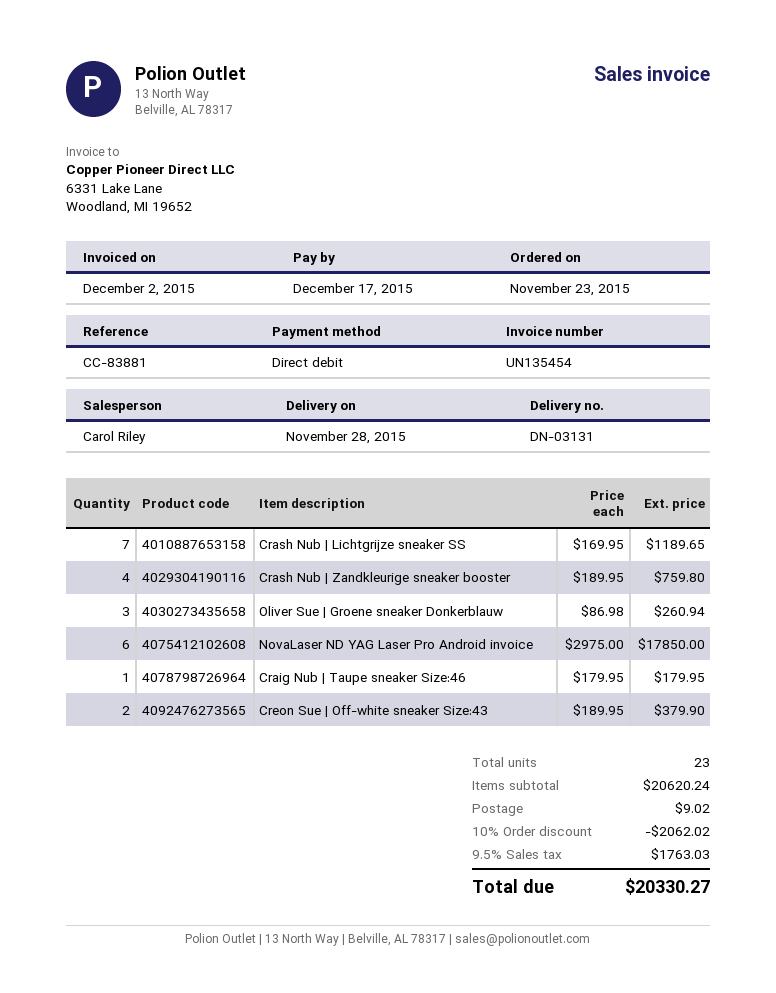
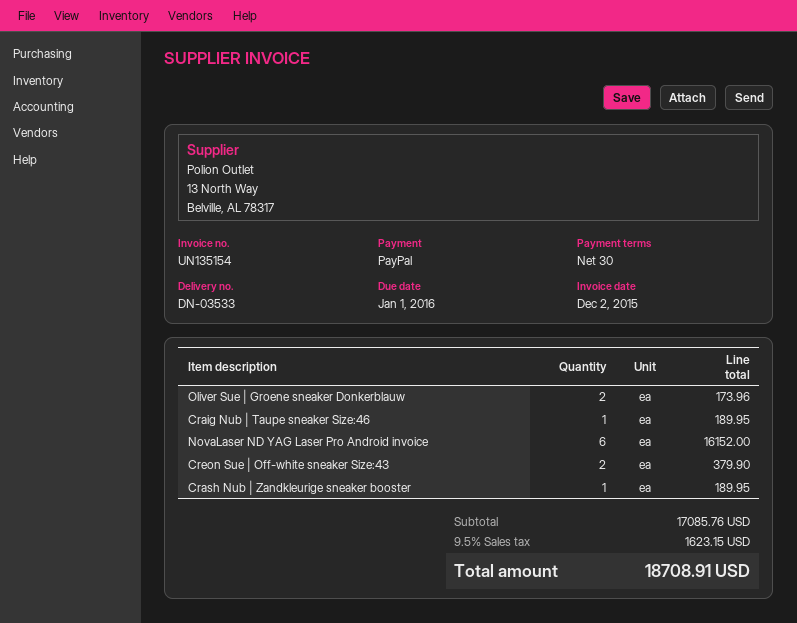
delivery note number: DN-03131 -> DN-03533
invoice number: UN135454 -> UN135154
due date: 2015-12-17 -> 2016-01-01
payment method: direct debit -> PayPal
Crash Nub | Lichtgrijze sneaker SS: 7 for 1189.65 -> none
Crash Nub | Zandkleurige sneaker booster: 4 for 759.80 -> 1 for 189.95
Oliver Sue | Groene sneaker Donkerblauw: 3 for 260.94 -> 2 for 173.96
NovaLaser ND YAG Laser Pro Android invoice: 6 for 17850.00 -> 6 for 16152.00
Craig Nub | Taupe sneaker Size:46: 1 for 179.95 -> 1 for 189.95
subtotal: 20620.24 -> 17085.76
discount: 10% = 2062.02 -> none
shipping: 9.02 -> none
tax: 9.5% = 1763.03 -> 9.5% = 1623.15
total: 20330.27 -> 18708.91

